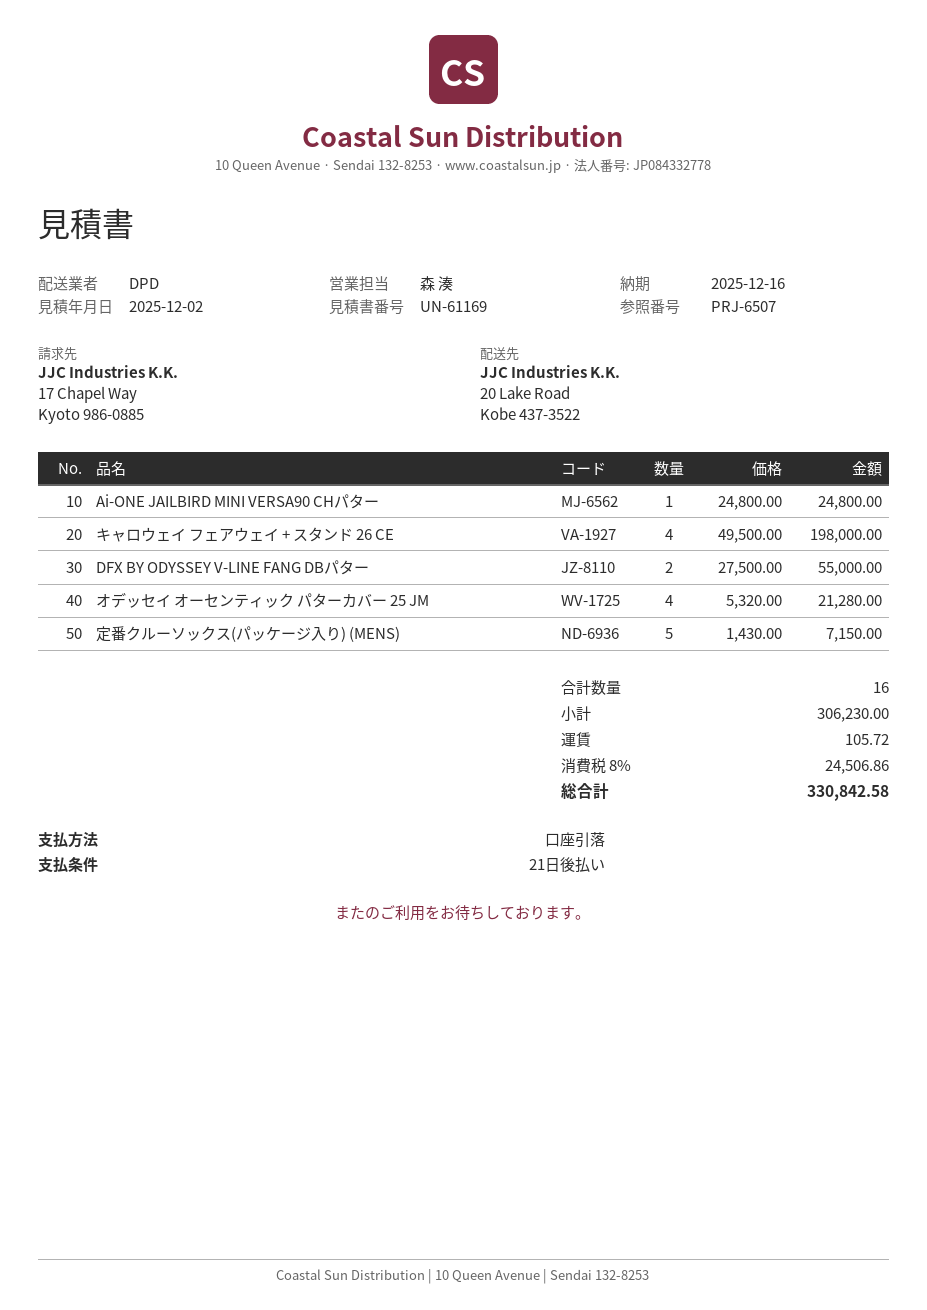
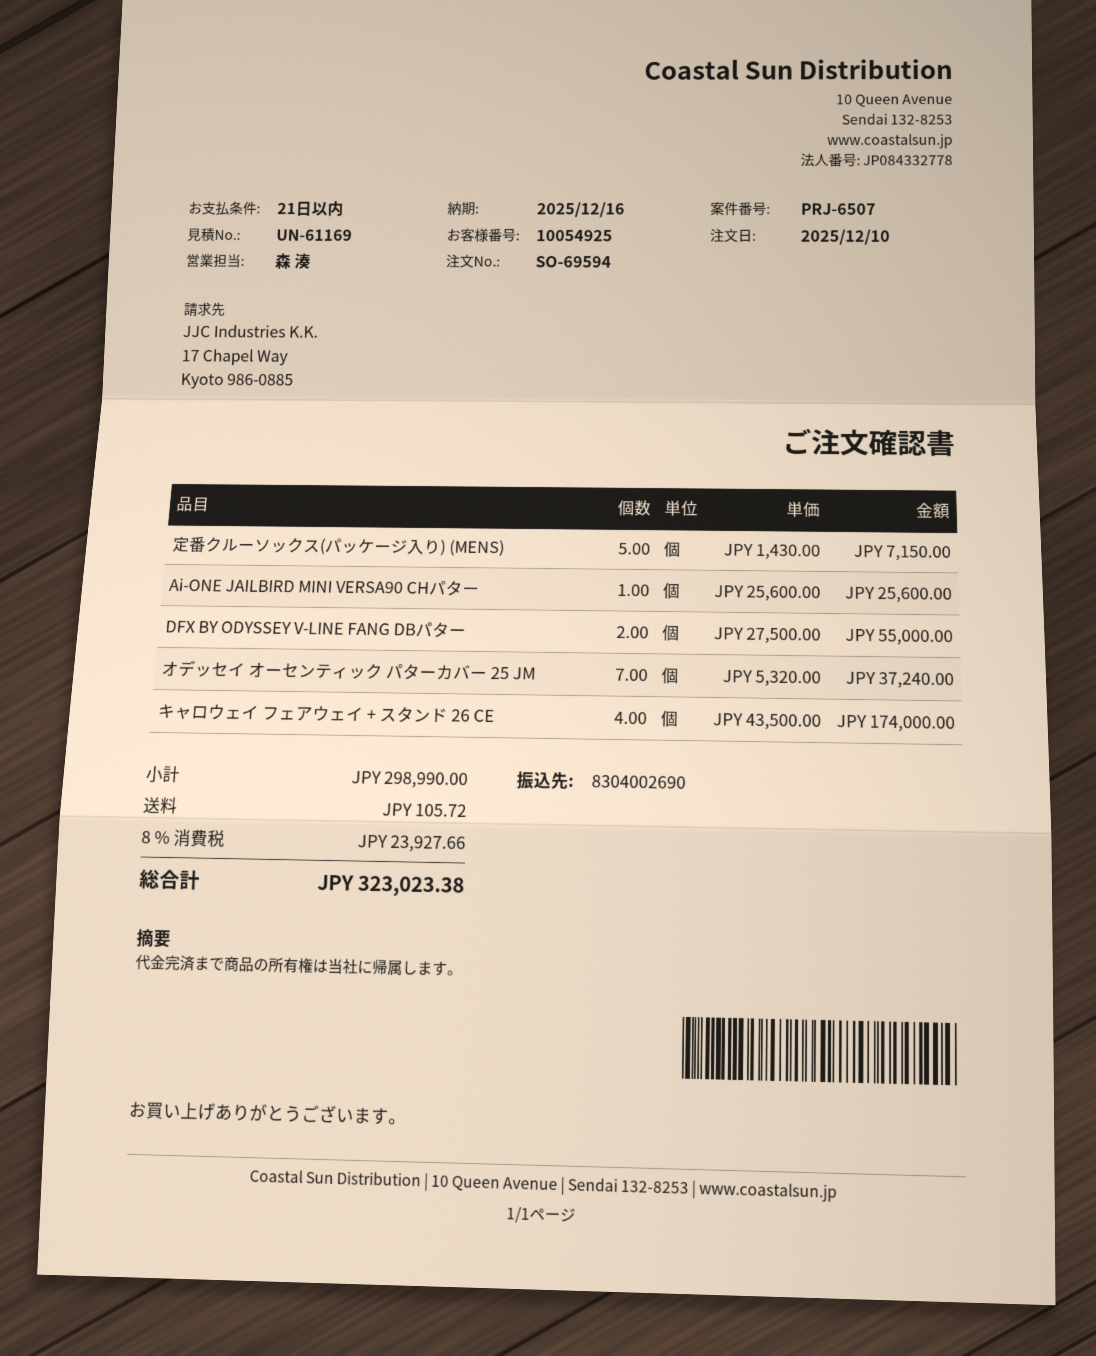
Ai-ONE JAILBIRD MINI VERSA90 CHパター: 1 x 24800.00 = 24800.00 -> 1 x 25600.00 = 25600.00
キャロウェイ フェアウェイ + スタンド 26 CE: 4 x 49500.00 = 198000.00 -> 4 x 43500.00 = 174000.00
オデッセイ オーセンティック パターカバー 25 JM: 4 x 5320.00 = 21280.00 -> 7 x 5320.00 = 37240.00
subtotal: 306230.00 -> 298990.00
tax: 8% = 24506.86 -> 8% = 23927.66
total: 330842.58 -> 323023.38

